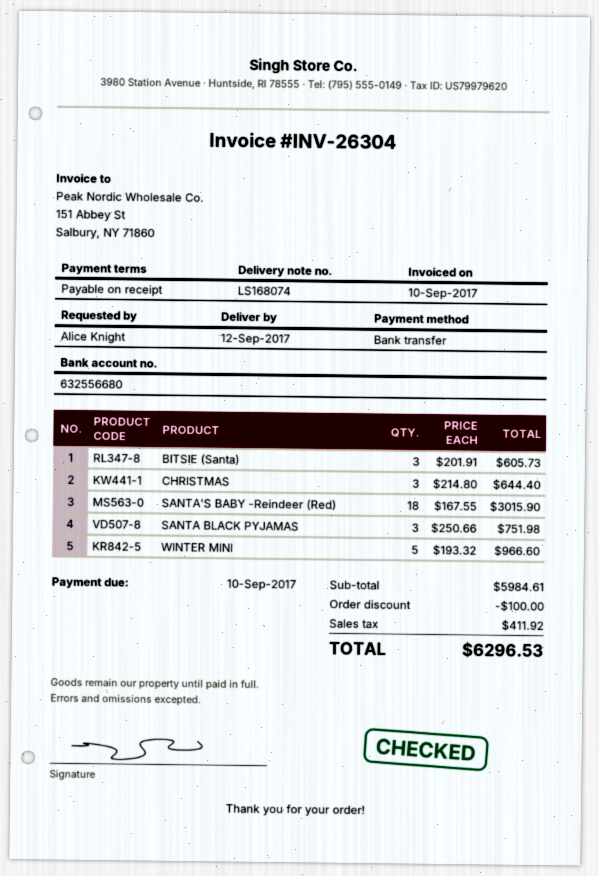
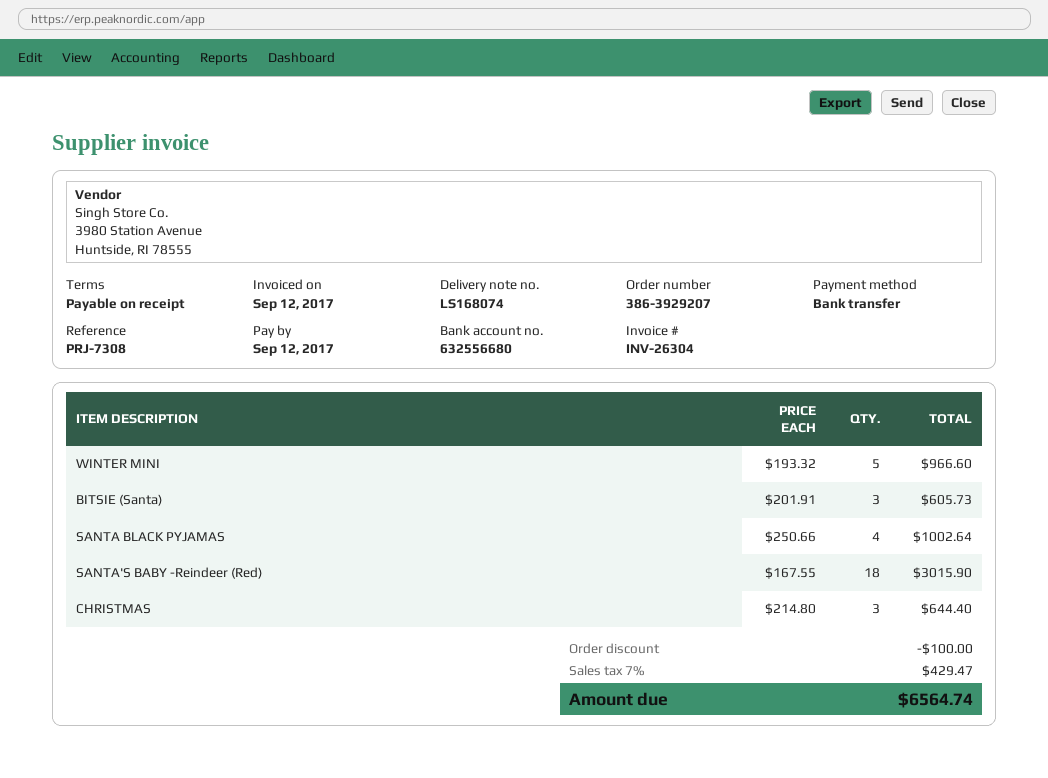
invoice date: 2017-09-10 -> 2017-09-12
due date: 2017-09-10 -> 2017-09-12
SANTA BLACK PYJAMAS: 3 x 250.66 = 751.98 -> 4 x 250.66 = 1002.64
tax: 411.92 -> 429.47
total: 6296.53 -> 6564.74

